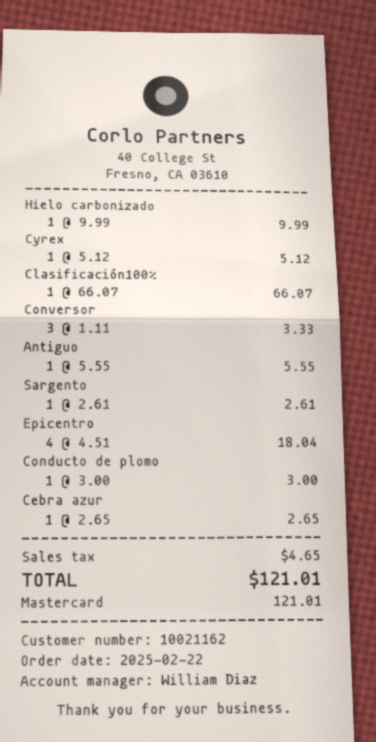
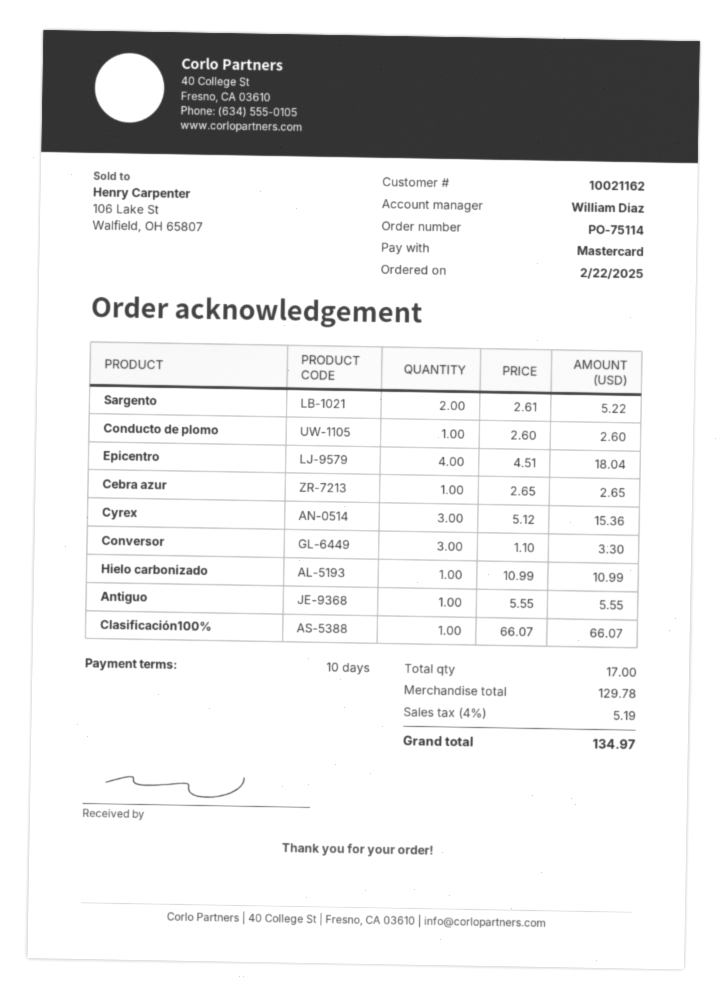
Hielo carbonizado: 1 x 9.99 = 9.99 -> 1 x 10.99 = 10.99
Cyrex: 1 x 5.12 = 5.12 -> 3 x 5.12 = 15.36
Conversor: 3 x 1.11 = 3.33 -> 3 x 1.10 = 3.30
Sargento: 1 x 2.61 = 2.61 -> 2 x 2.61 = 5.22
Conducto de plomo: 1 x 3.00 = 3.00 -> 1 x 2.60 = 2.60
tax: 4.65 -> 5.19
total: 121.01 -> 134.97

